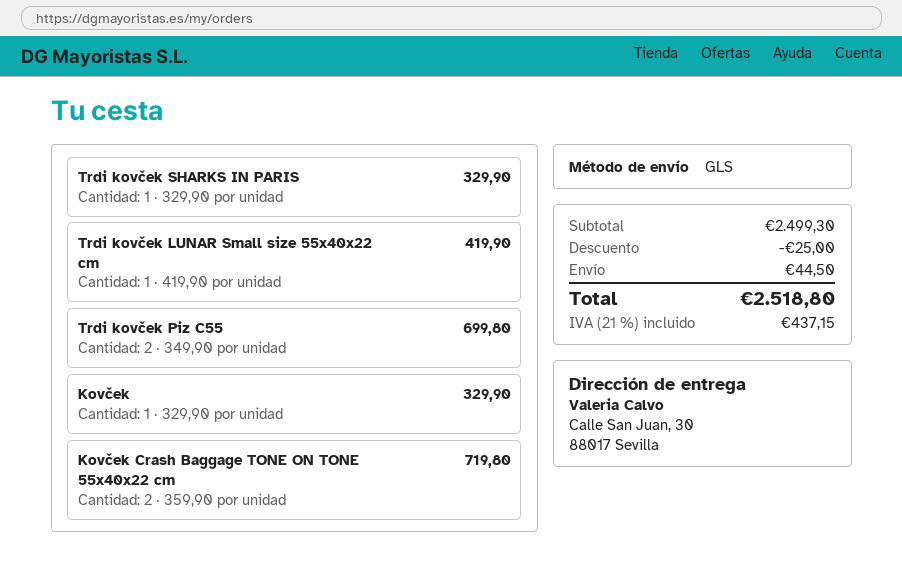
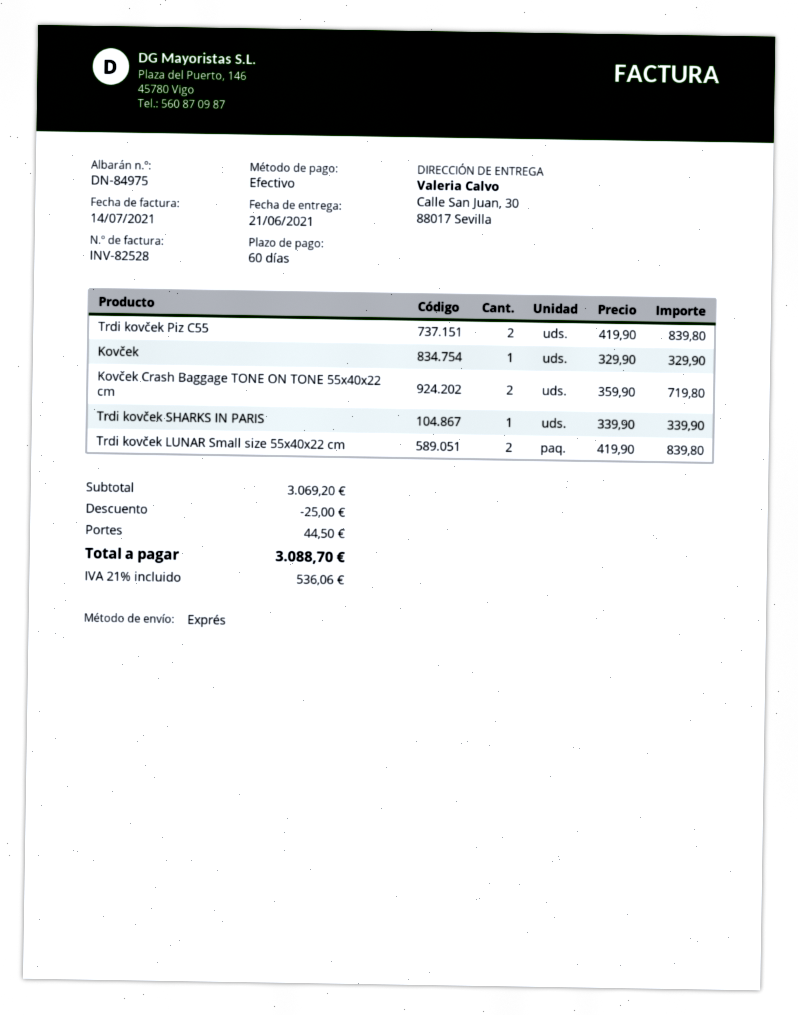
shipping method: GLS -> express
Trdi kovček SHARKS IN PARIS: 1 x 329.90 = 329.90 -> 1 x 339.90 = 339.90
Trdi kovček LUNAR Small size 55x40x22 cm: 1 x 419.90 = 419.90 -> 2 x 419.90 = 839.80
Trdi kovček Piz C55: 2 x 349.90 = 699.80 -> 2 x 419.90 = 839.80
subtotal: 2499.30 -> 3069.20
tax: 21% = 437.15 -> 21% = 536.06
total: 2518.80 -> 3088.70

